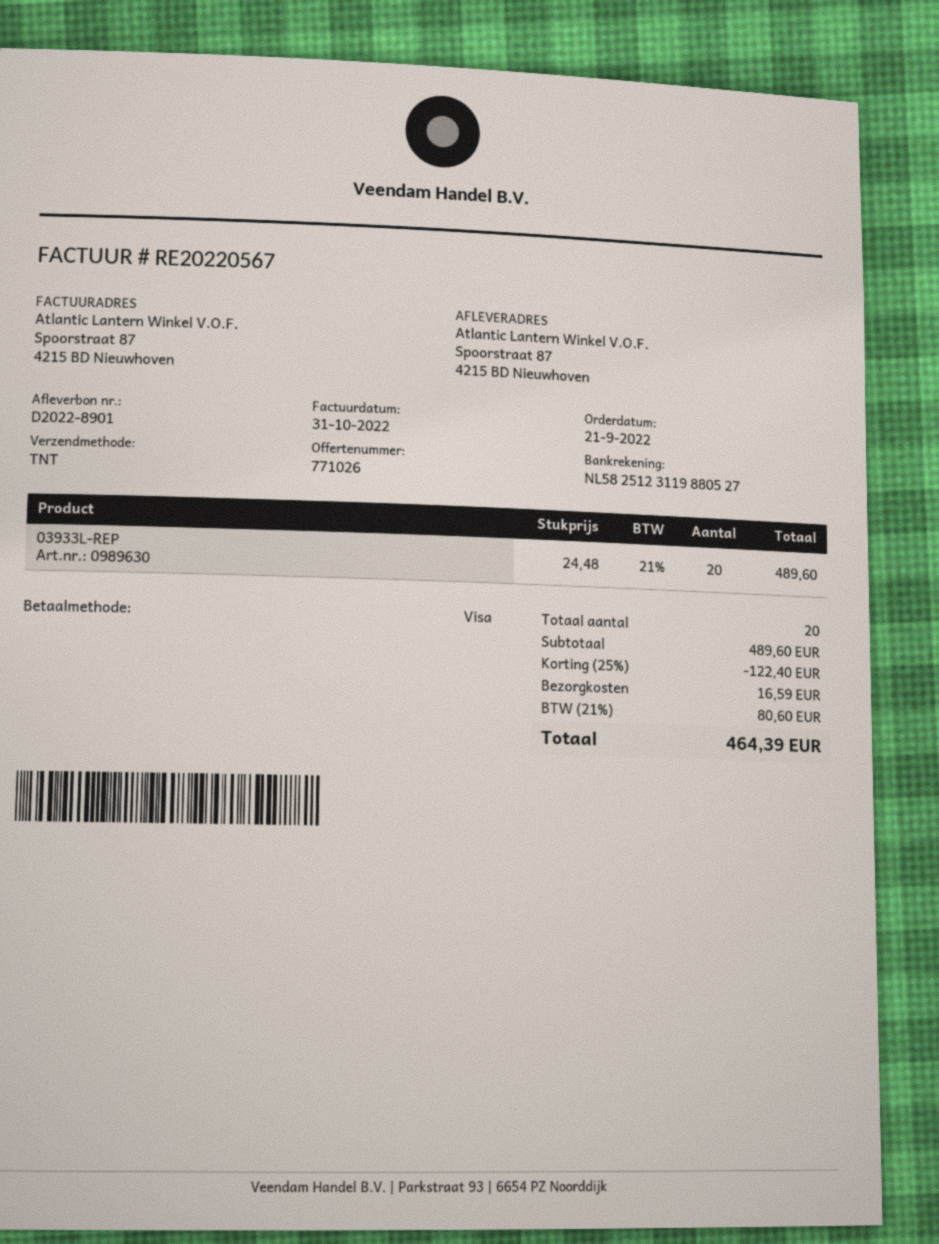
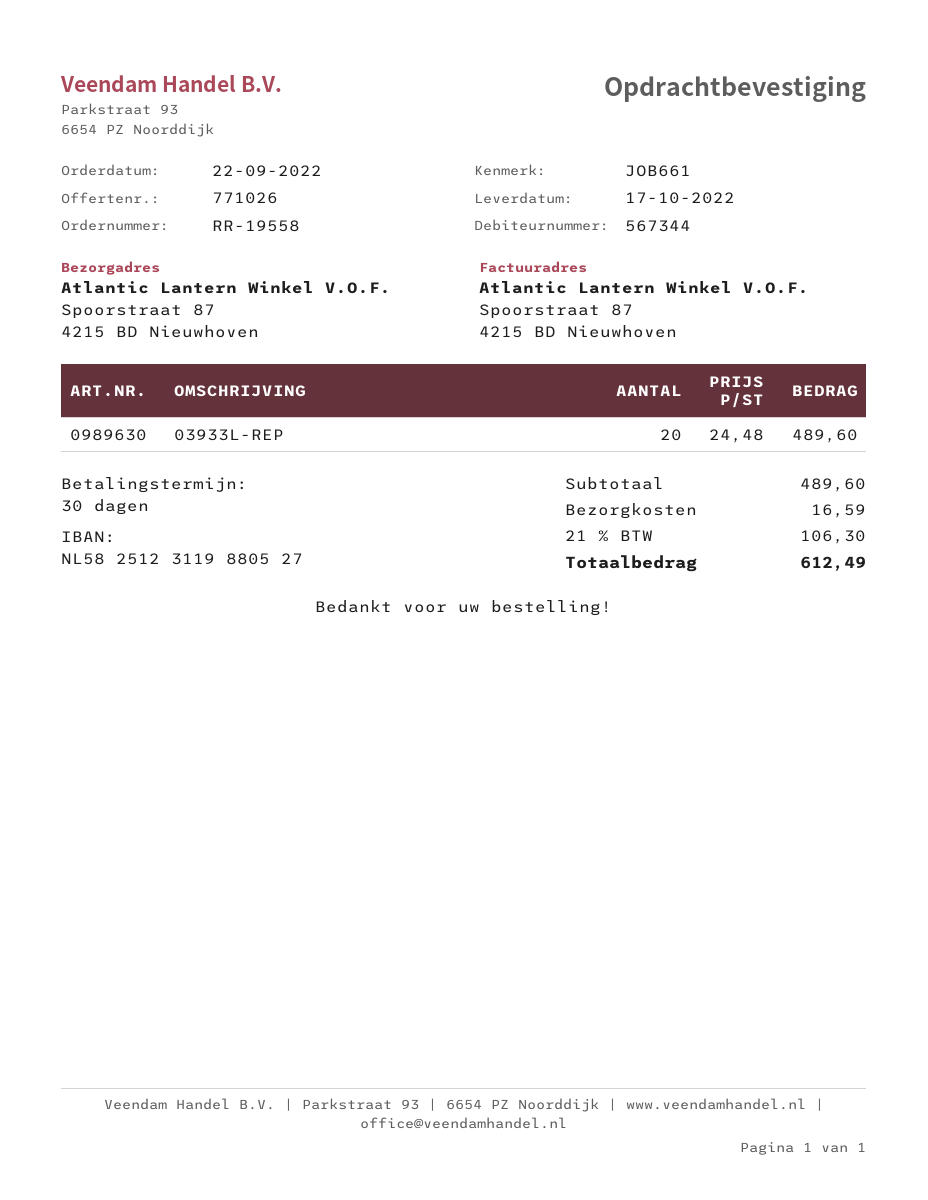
order date: 2022-09-21 -> 2022-09-22
discount: 25% = 122.40 -> none
tax: 21% = 80.60 -> 21% = 106.30
total: 464.39 -> 612.49

